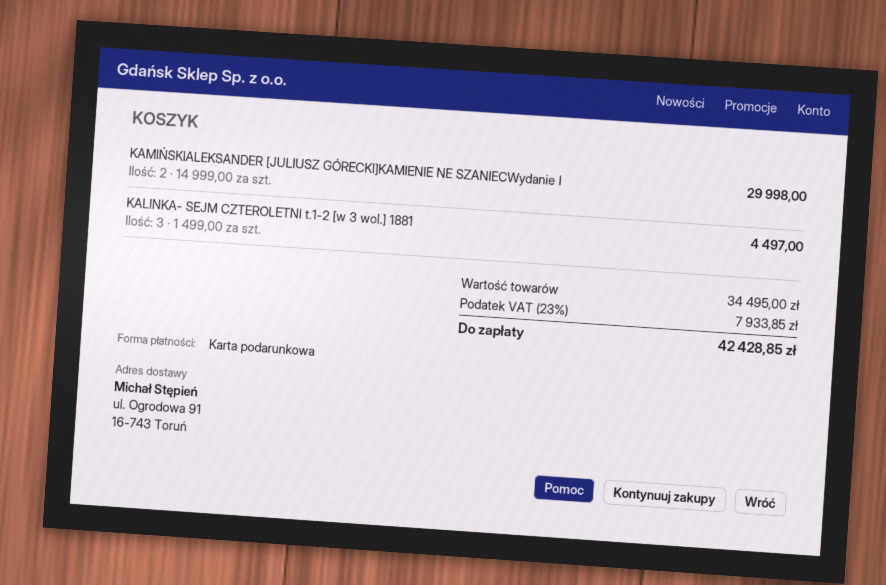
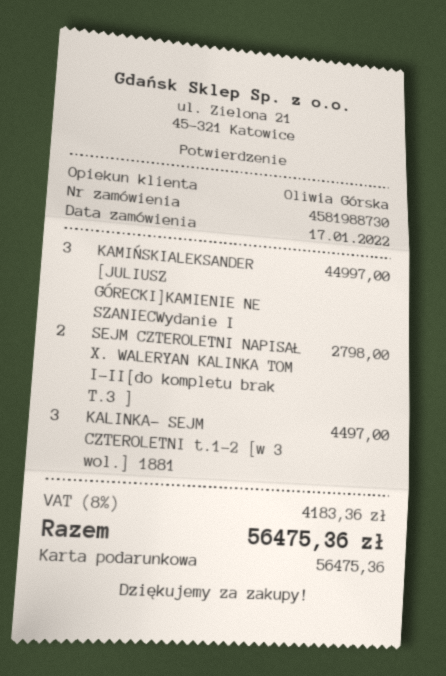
KAMIŃSKIALEKSANDER [JULIUSZ GÓRECKI]KAMIENIE NE SZANIECWydanie I: 2 for 29998.00 -> 3 for 44997.00
SEJM CZTEROLETNI NAPISAŁ X. WALERYAN KALINKA TOM I-II[do kompletu brak T.3 ]: none -> 2 for 2798.00
tax: 23% = 7933.85 -> 8% = 4183.36
total: 42428.85 -> 56475.36

